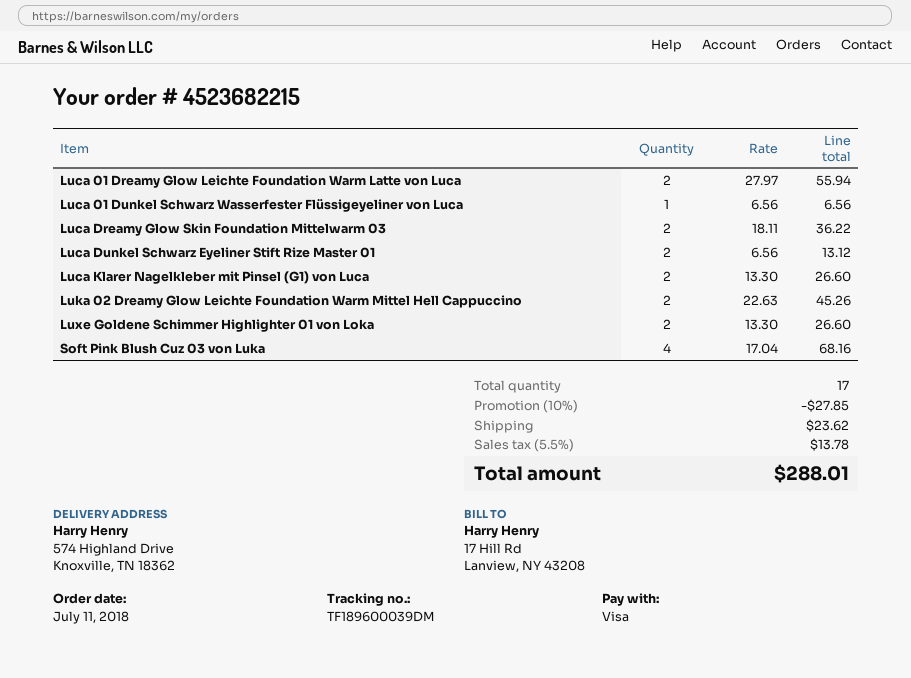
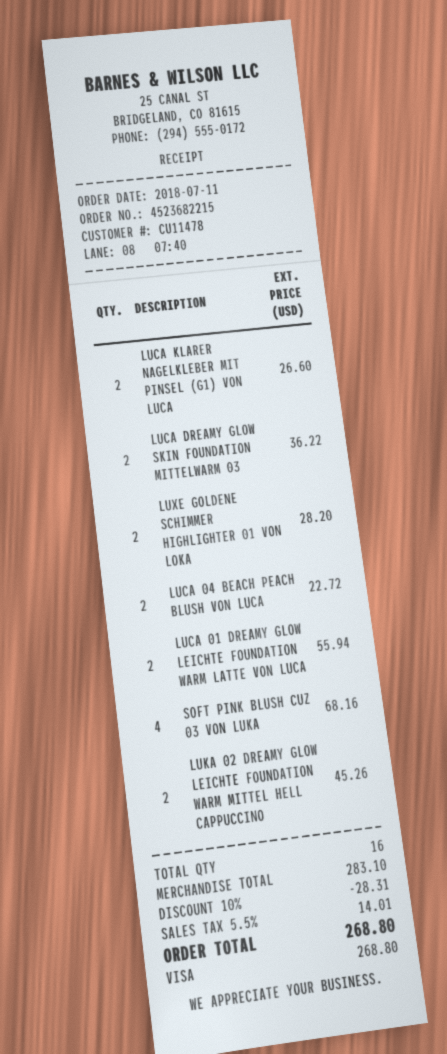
Luca 01 Dunkel Schwarz Wasserfester Flüssigeyeliner von Luca: 1 for 6.56 -> none
Luca Dunkel Schwarz Eyeliner Stift Rize Master 01: 2 for 13.12 -> none
Luxe Goldene Schimmer Highlighter 01 von Loka: 2 for 26.60 -> 2 for 28.20
LUCA 04 BEACH PEACH BLUSH VON LUCA: none -> 2 for 22.72
total quantity: 17 -> 16
discount: 10% = 27.85 -> 10% = 28.31
shipping: 23.62 -> none
tax: 5.5% = 13.78 -> 5.5% = 14.01
total: 288.01 -> 268.80

